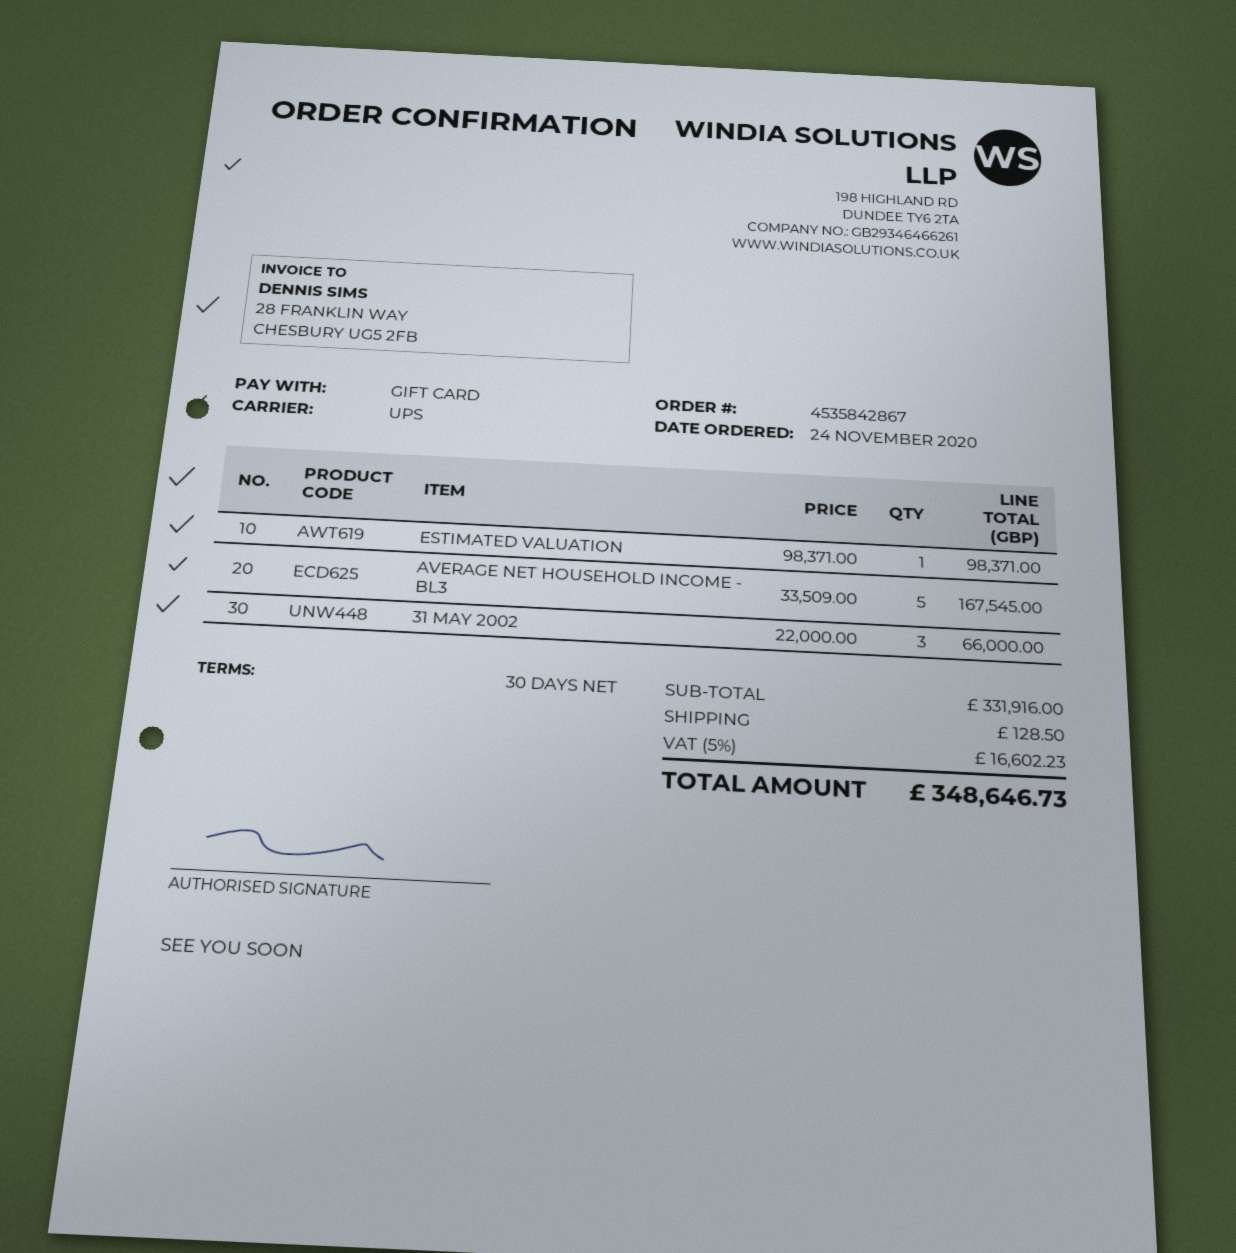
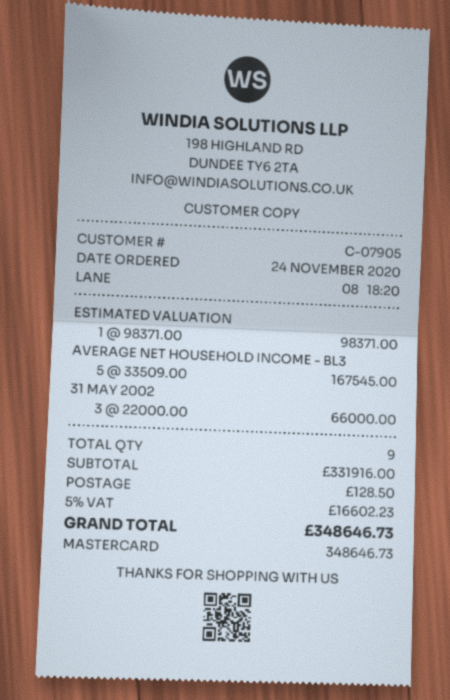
payment method: gift card -> Mastercard

